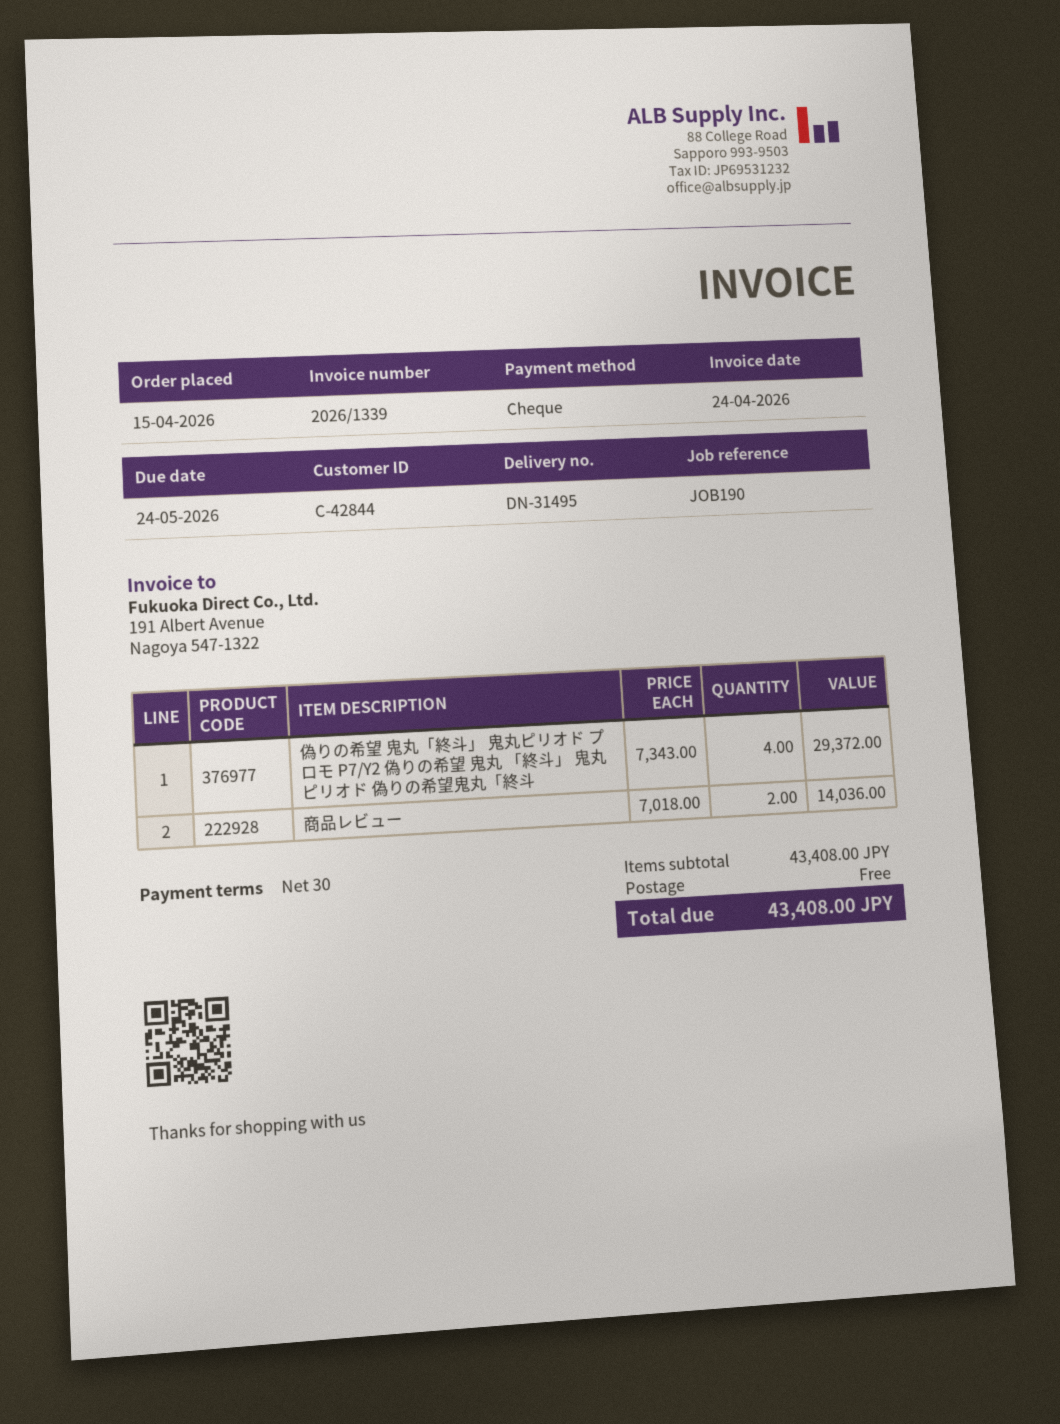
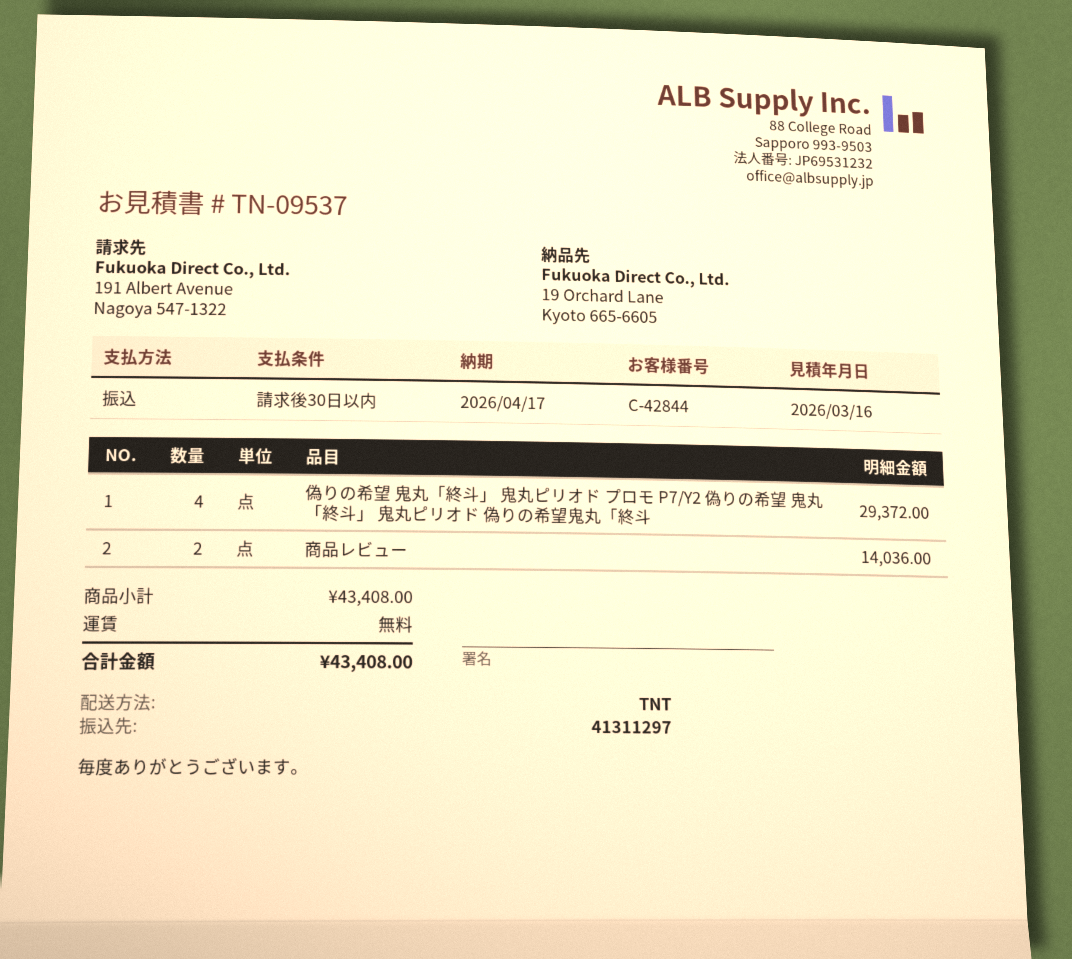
payment method: cheque -> bank transfer

